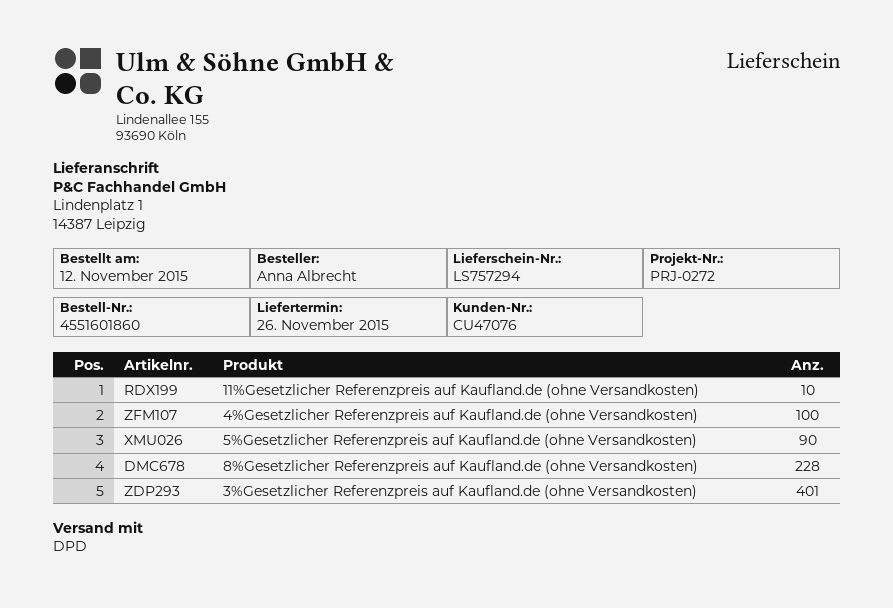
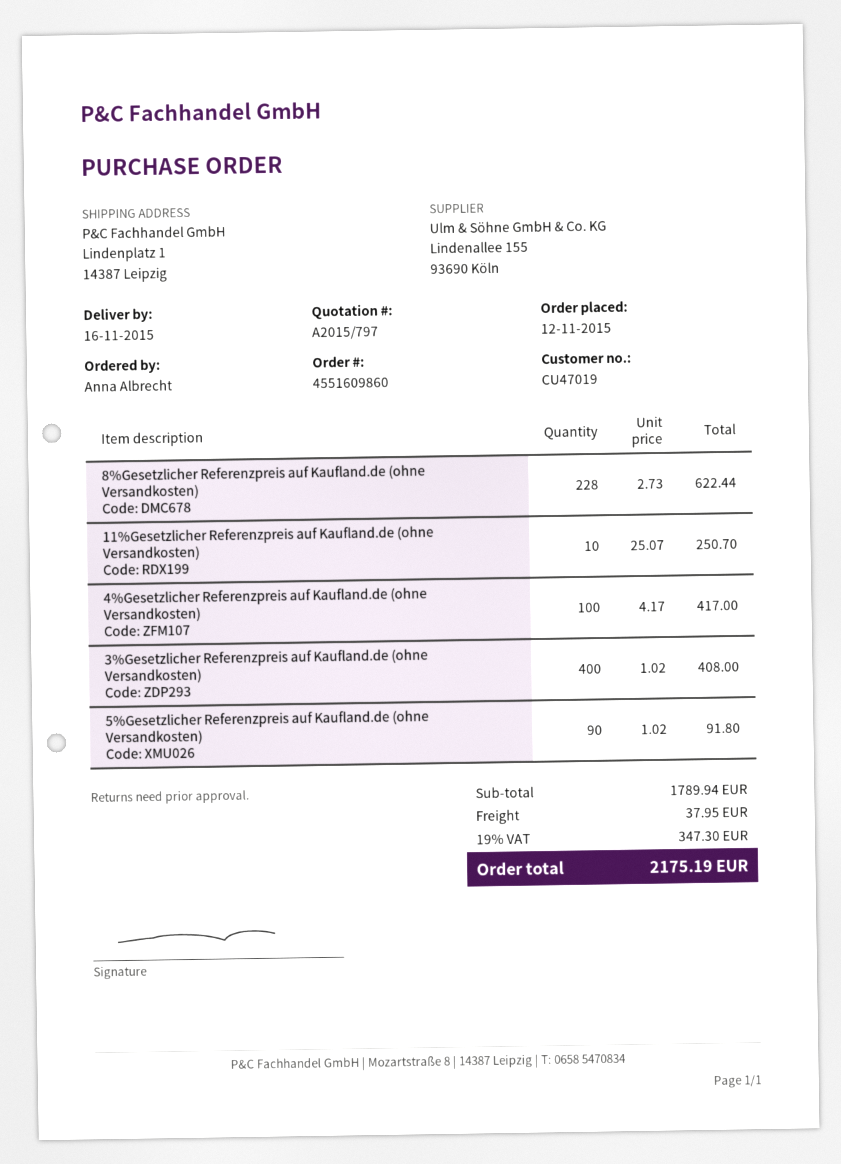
order number: 4551601860 -> 4551609860
delivery date: 2015-11-26 -> 2015-11-16
customer number: CU47076 -> CU47019
3%Gesetzlicher Referenzpreis auf Kaufland.de (ohne Versandkosten): 401 -> 400

